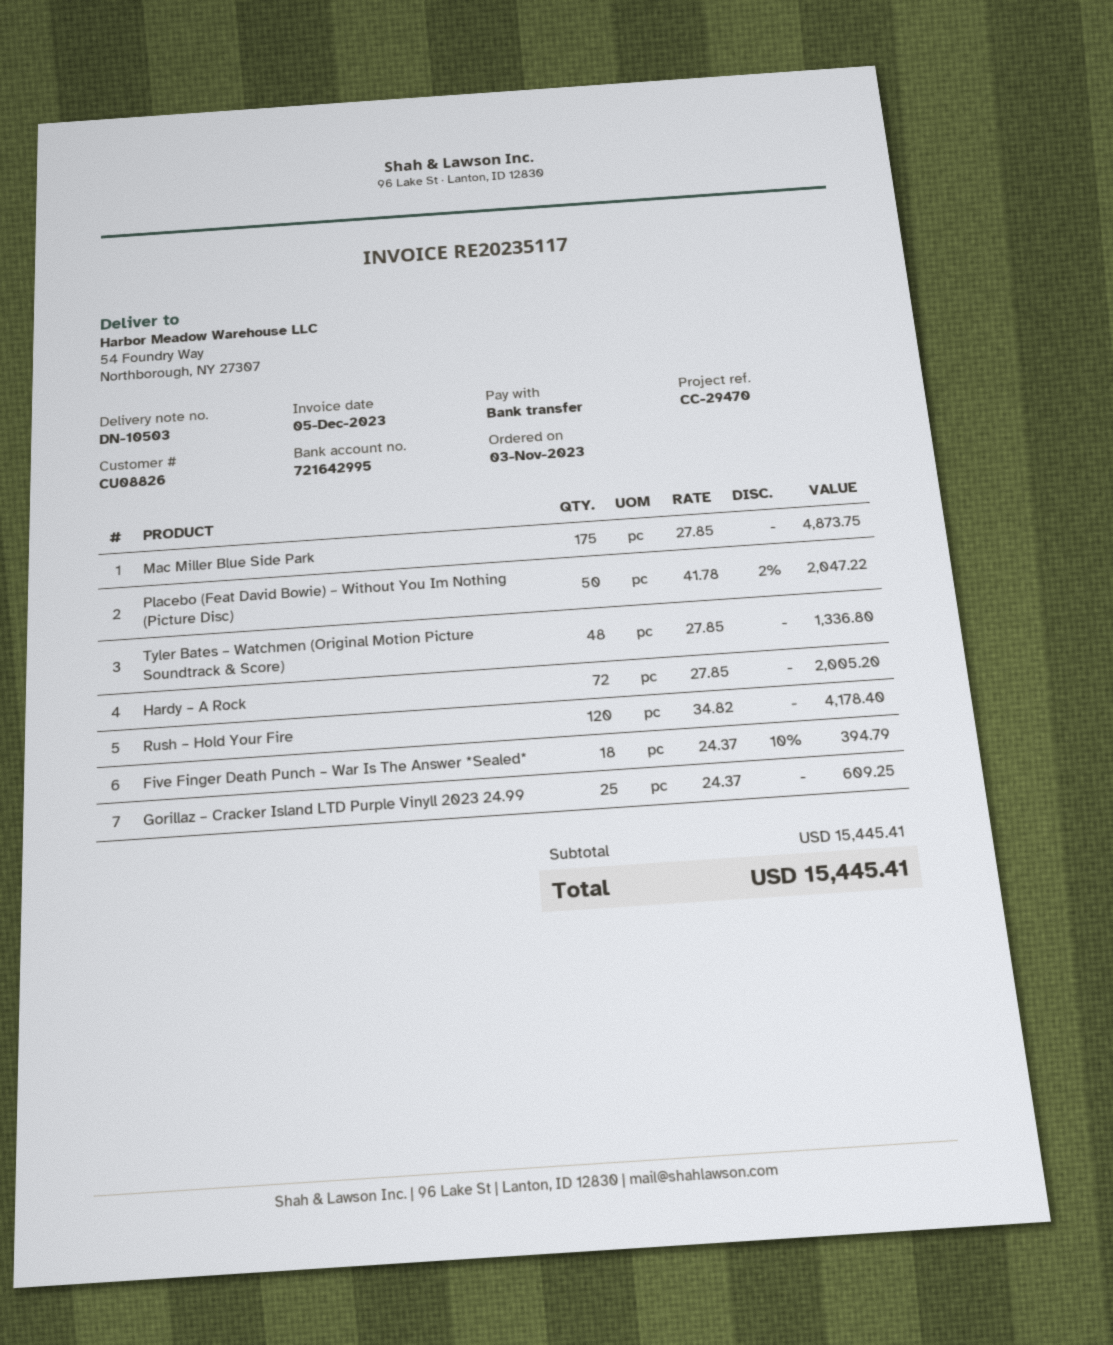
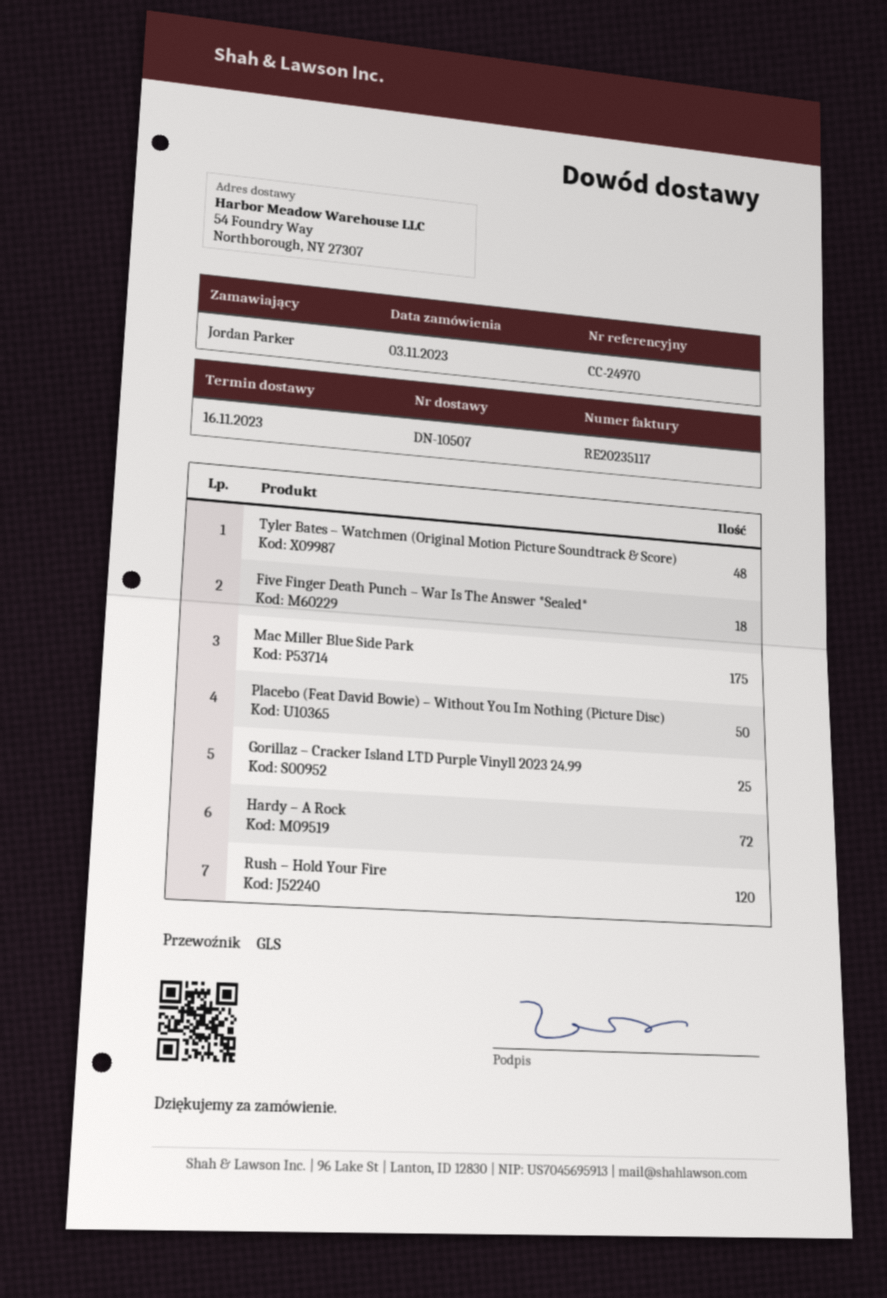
delivery note number: DN-10503 -> DN-10507
reference: CC-29470 -> CC-24970

